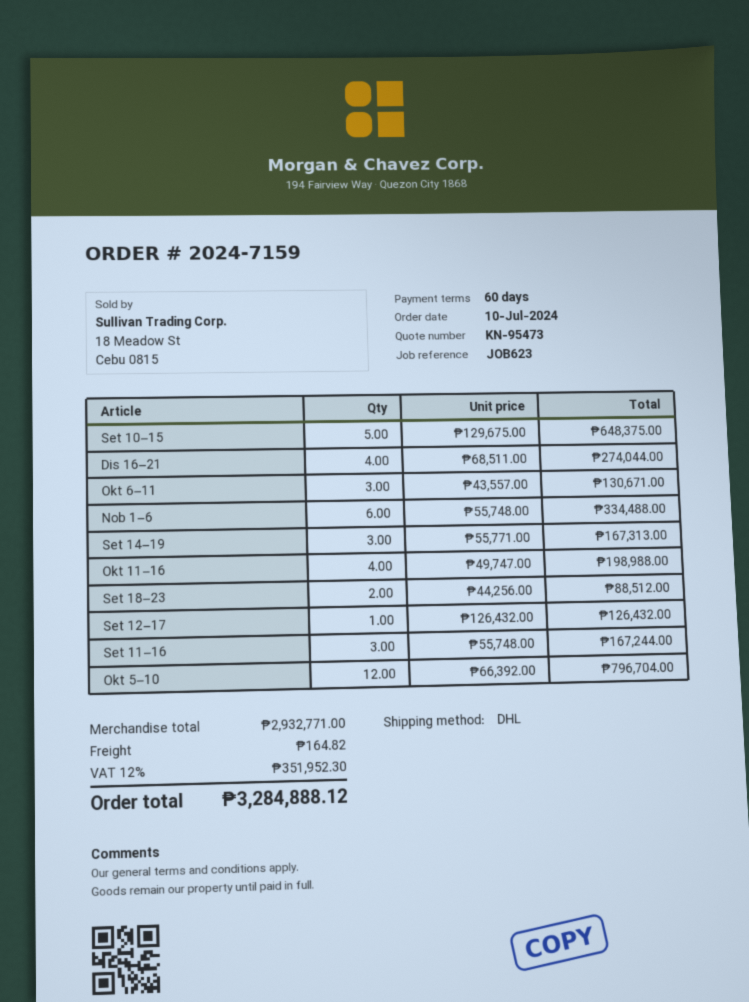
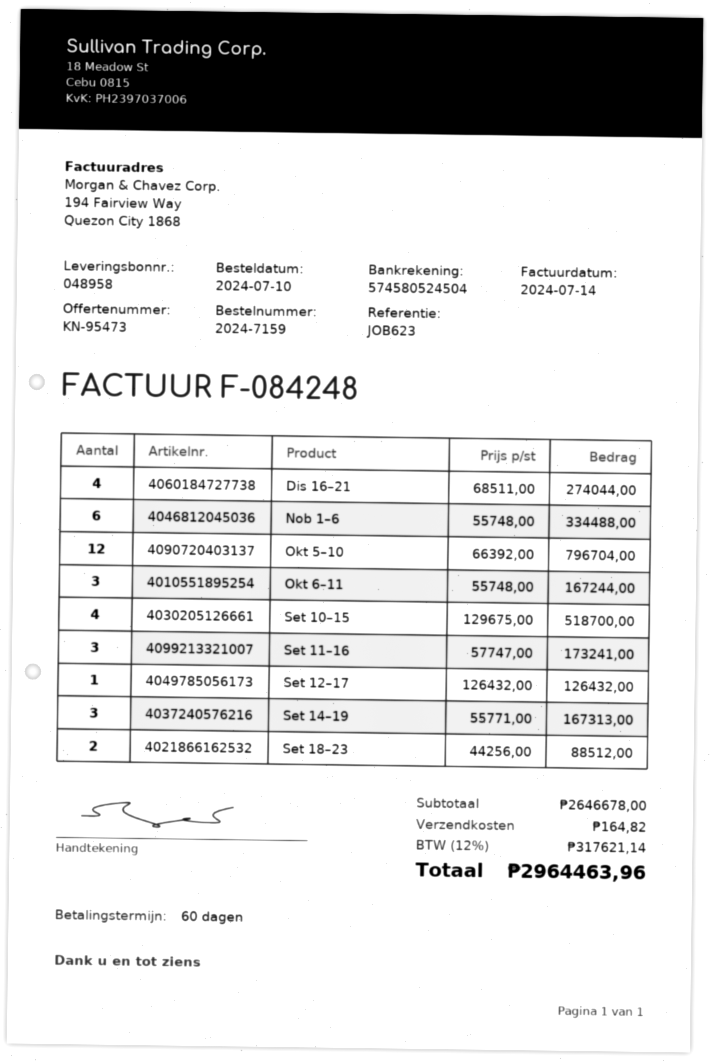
Set 10–15: 5 x 129675.00 = 648375.00 -> 4 x 129675.00 = 518700.00
Okt 6–11: 3 x 43557.00 = 130671.00 -> 3 x 55748.00 = 167244.00
Okt 11–16: 4 x 49747.00 = 198988.00 -> none
Set 11–16: 3 x 55748.00 = 167244.00 -> 3 x 57747.00 = 173241.00
subtotal: 2932771.00 -> 2646678.00
tax: 12% = 351952.30 -> 12% = 317621.14
total: 3284888.12 -> 2964463.96

